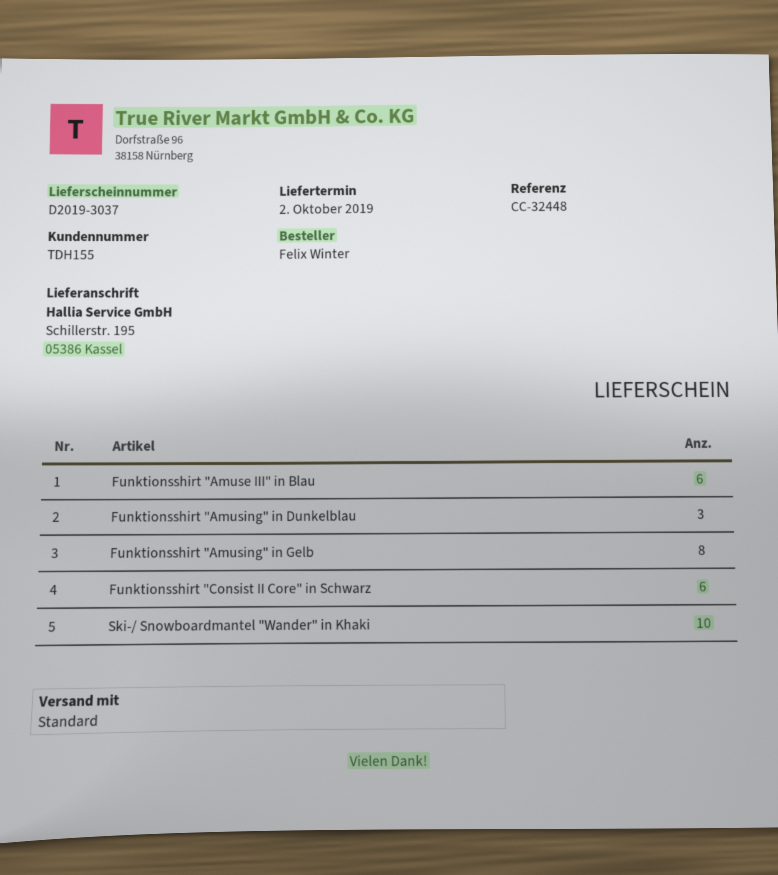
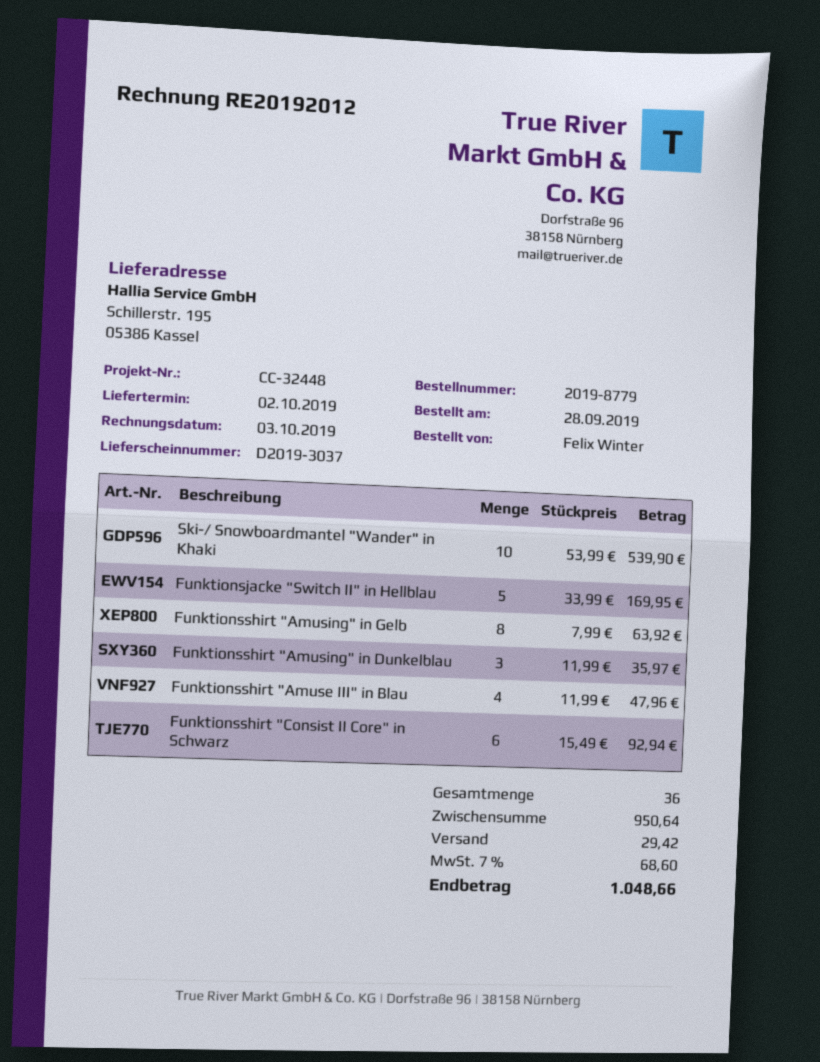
Funktionsshirt "Amuse III" in Blau: 6 -> 4
Funktionsjacke "Switch II" in Hellblau: none -> 5

